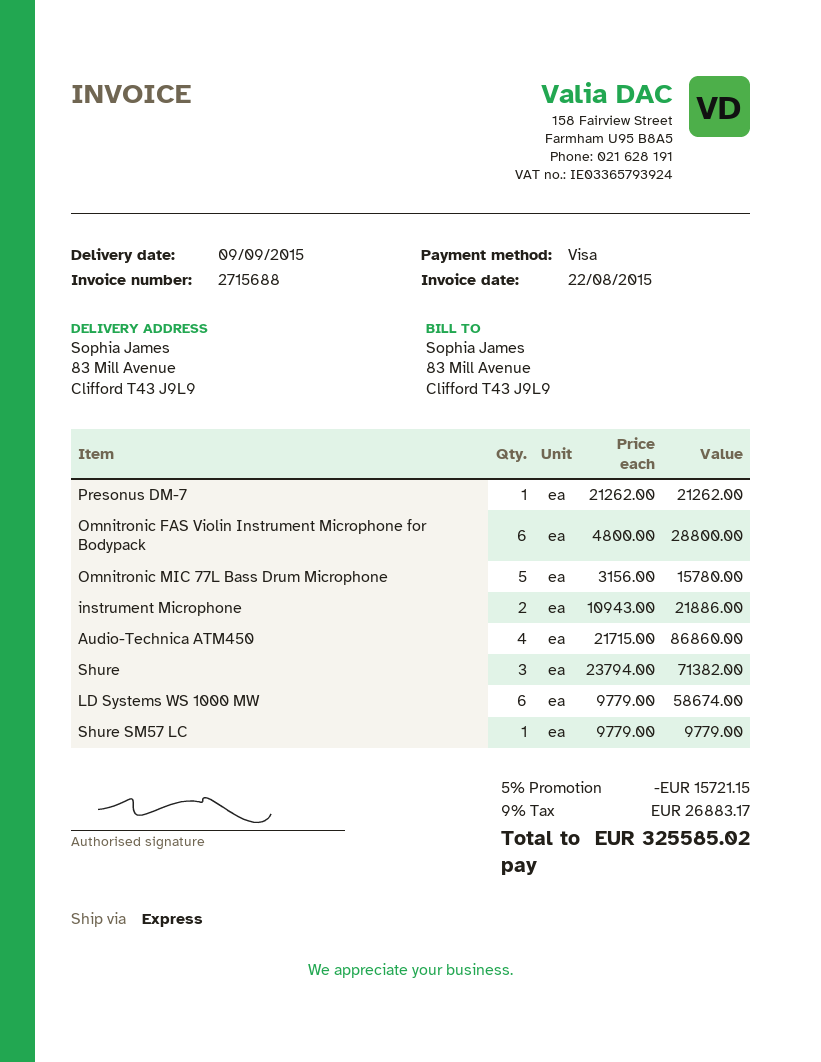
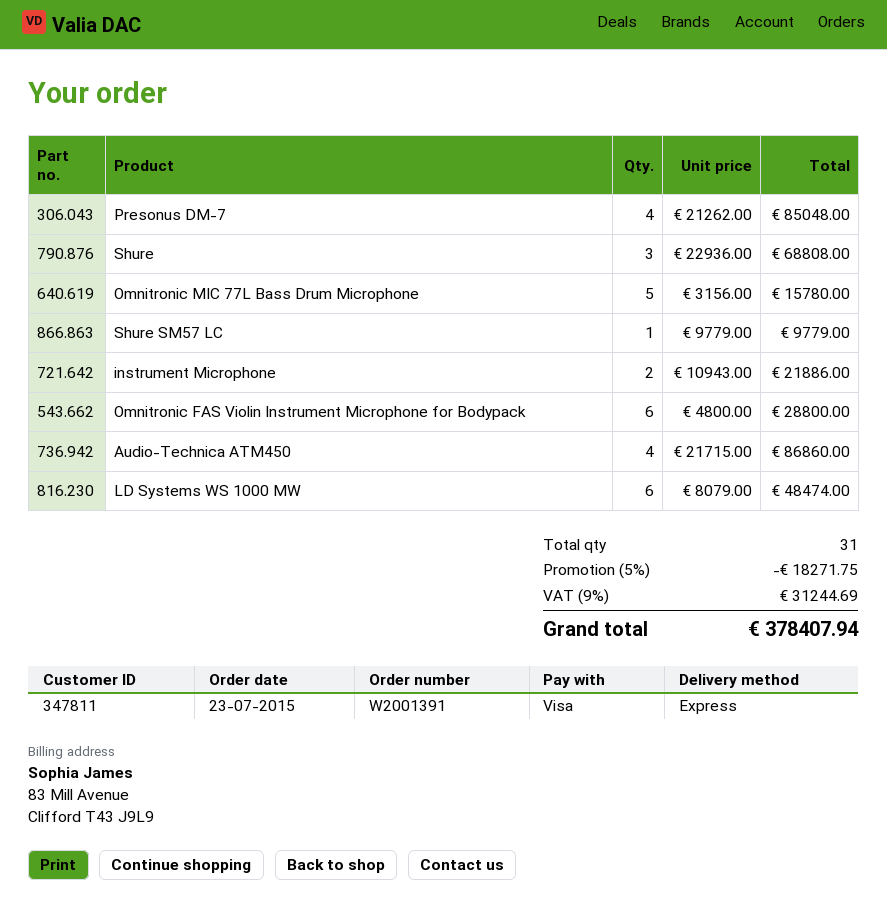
Presonus DM-7: 1 x 21262.00 = 21262.00 -> 4 x 21262.00 = 85048.00
Shure: 3 x 23794.00 = 71382.00 -> 3 x 22936.00 = 68808.00
LD Systems WS 1000 MW: 6 x 9779.00 = 58674.00 -> 6 x 8079.00 = 48474.00
discount: 5% = 15721.15 -> 5% = 18271.75
tax: 9% = 26883.17 -> 9% = 31244.69
total: 325585.02 -> 378407.94

